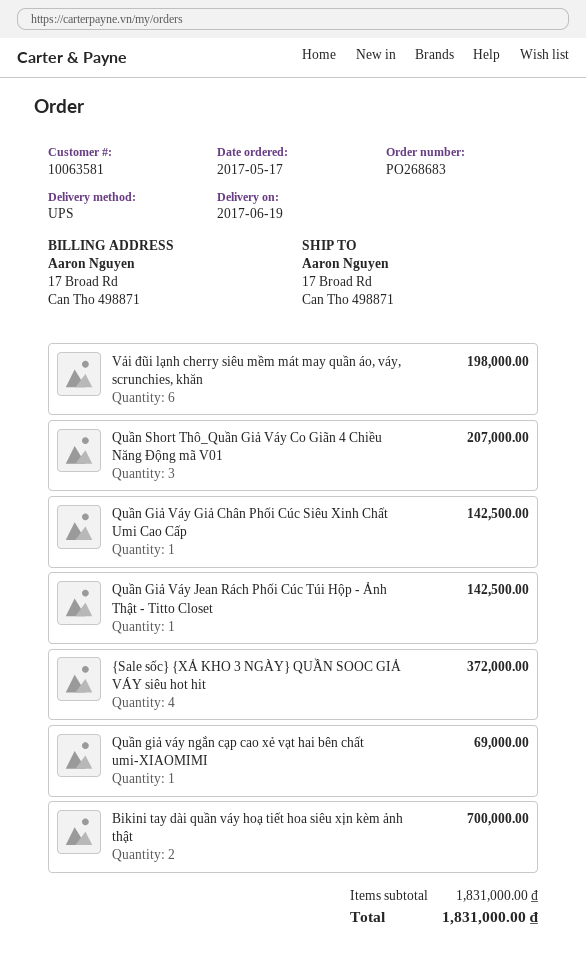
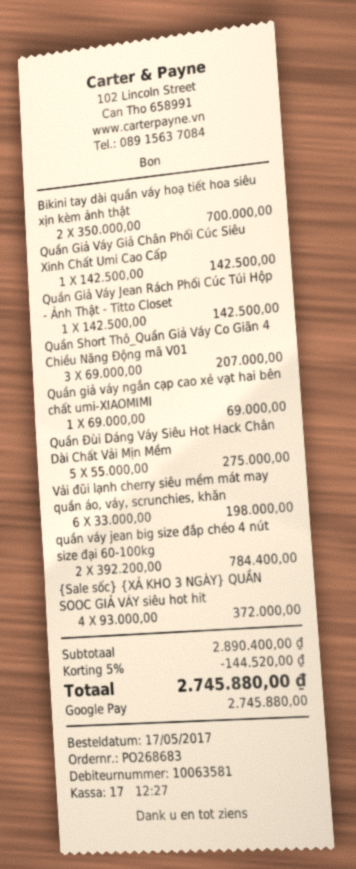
Quần Đùi Dáng Váy Siêu Hot Hack Chân Dài Chất Vải Mịn Mềm: none -> 5 for 275000.00
quần váy jean big size đắp chéo 4 nút size đại 60-100kg: none -> 2 for 784400.00
subtotal: 1831000.00 -> 2890400.00
discount: none -> 5% = 144520.00
total: 1831000.00 -> 2745880.00

